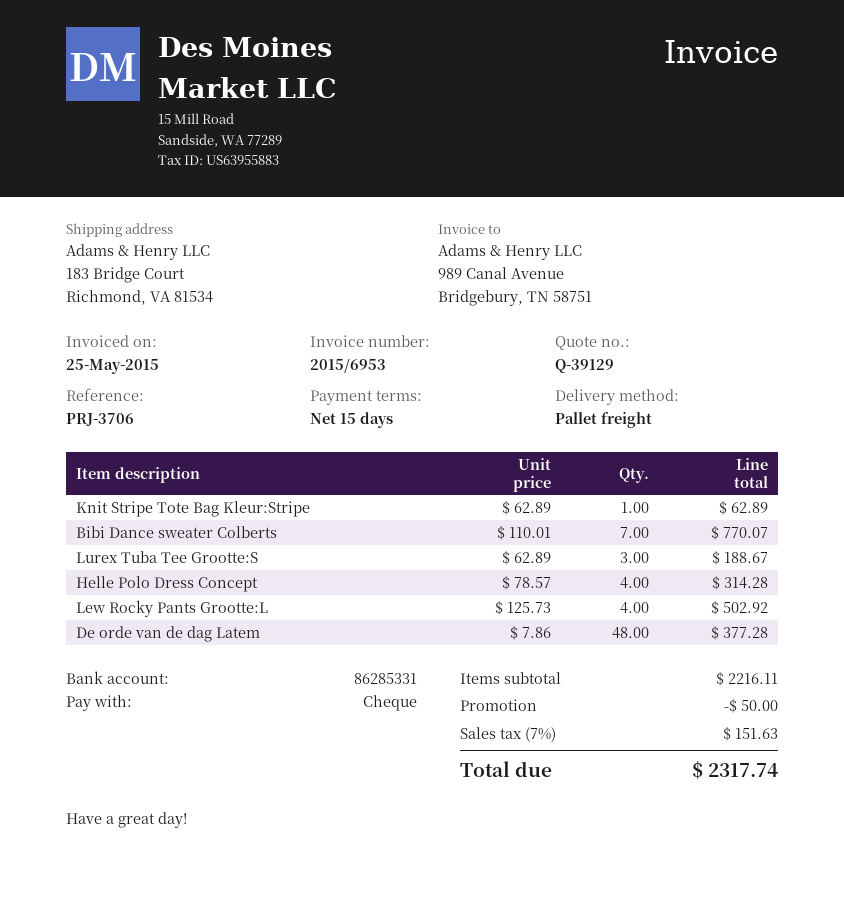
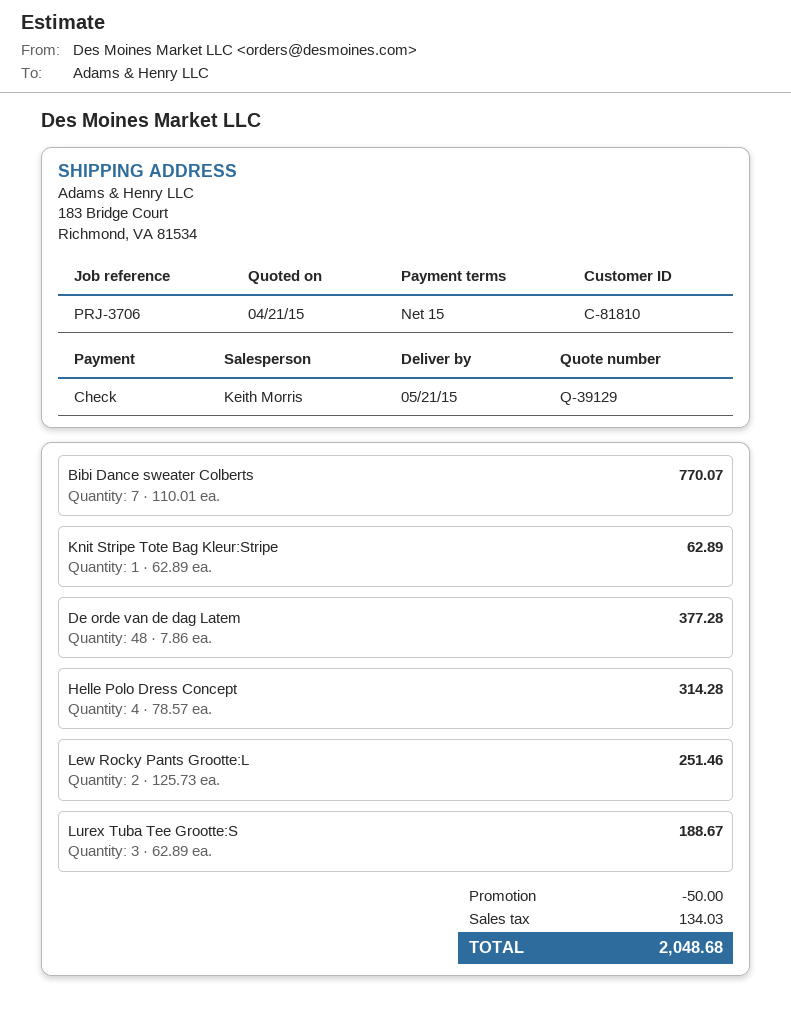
Lew Rocky Pants Grootte:L: 4 x 125.73 = 502.92 -> 2 x 125.73 = 251.46
tax: 151.63 -> 134.03
total: 2317.74 -> 2048.68

